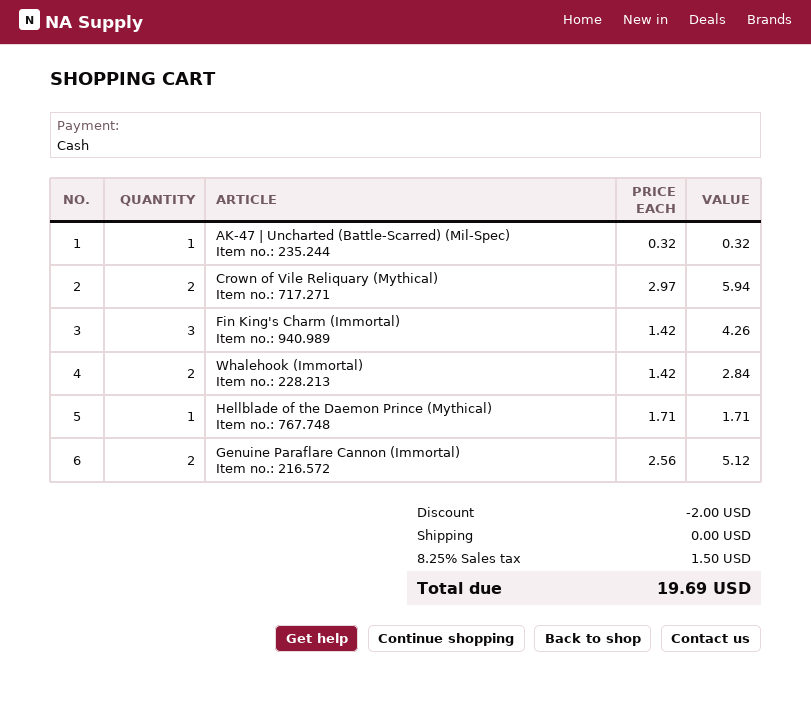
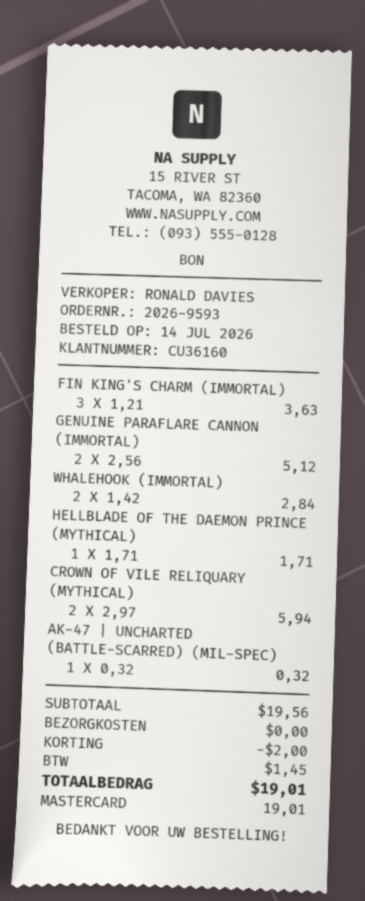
payment method: cash -> Mastercard
Fin King's Charm (Immortal): 3 x 1.42 = 4.26 -> 3 x 1.21 = 3.63
tax: 1.50 -> 1.45
total: 19.69 -> 19.01

